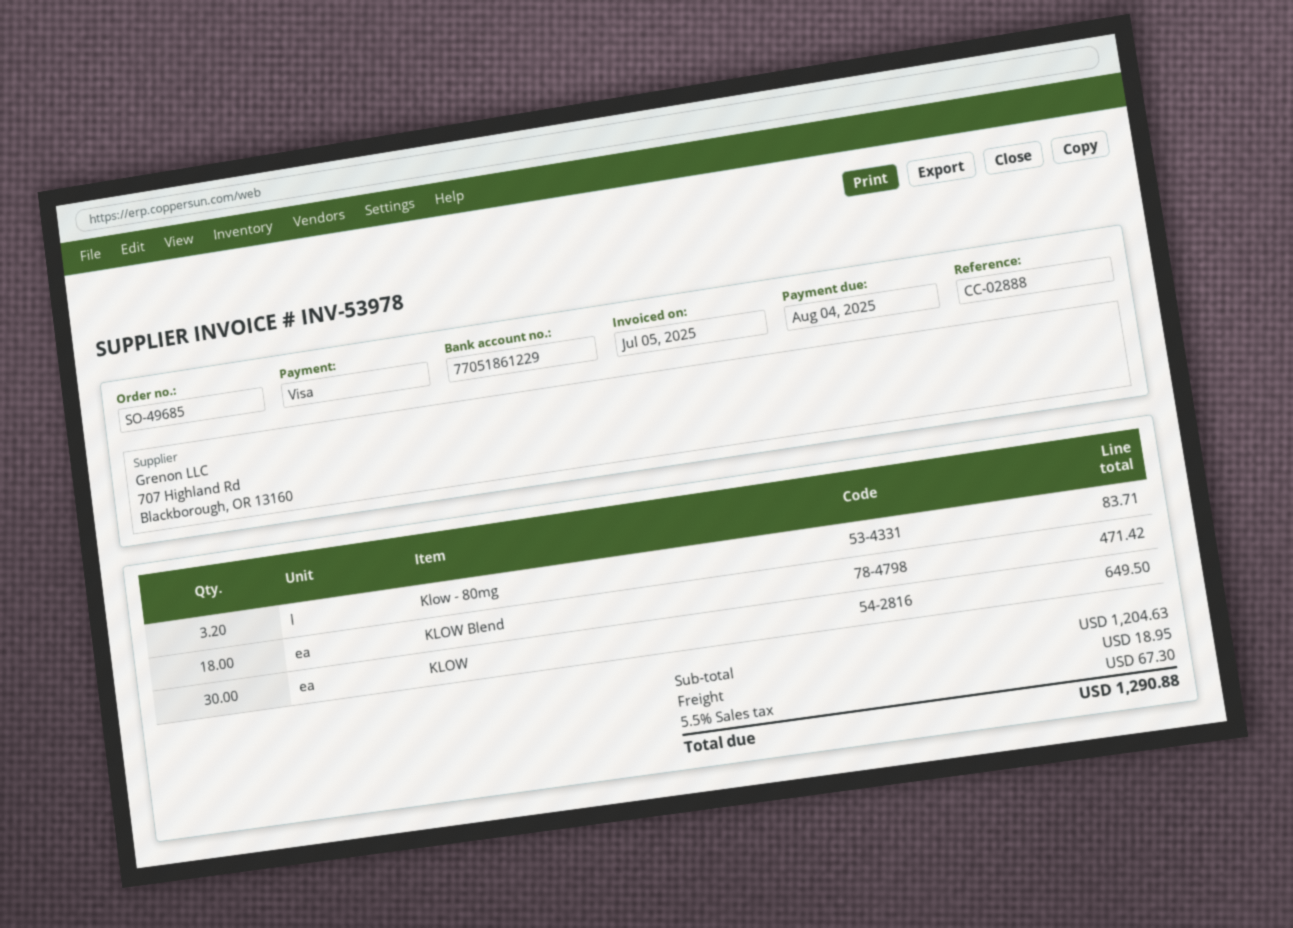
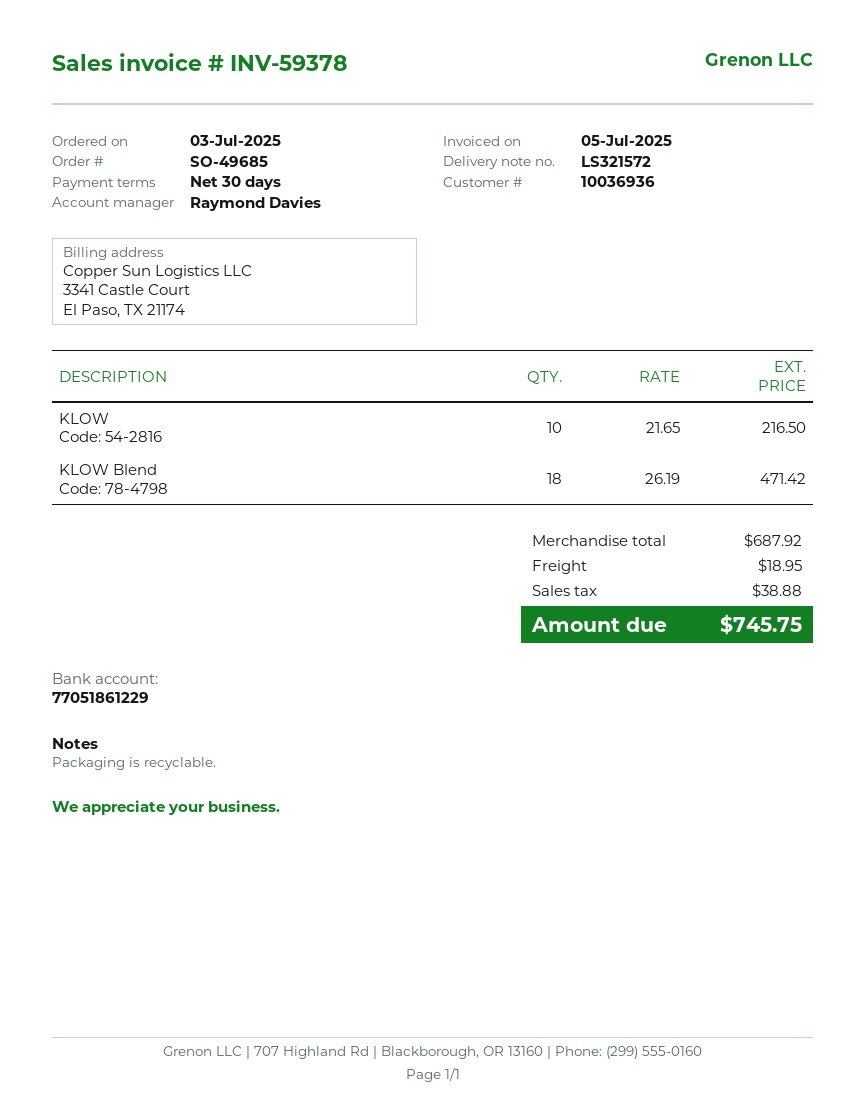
invoice number: INV-53978 -> INV-59378
Klow - 80mg: 3.2 for 83.71 -> none
KLOW: 30 for 649.50 -> 10 for 216.50
subtotal: 1204.63 -> 687.92
tax: 67.30 -> 38.88
total: 1290.88 -> 745.75

